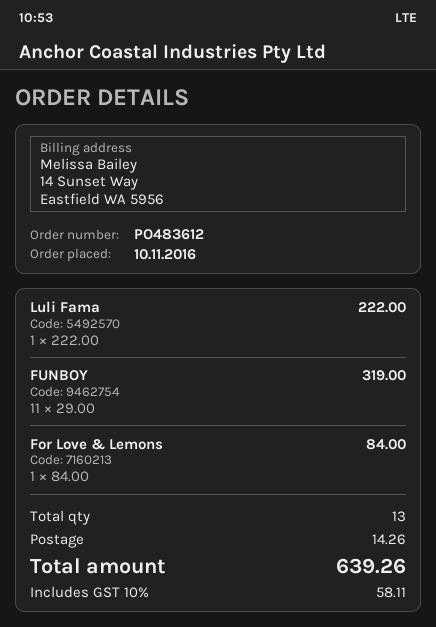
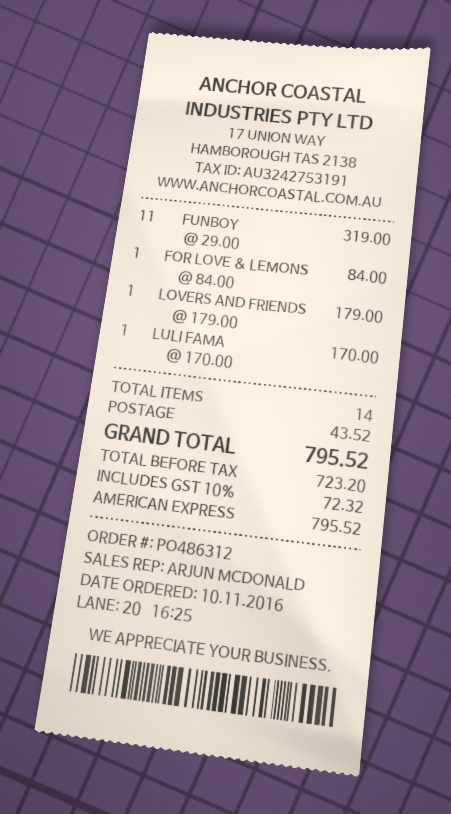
order number: PO483612 -> PO486312
Luli Fama: 1 x 222.00 = 222.00 -> 1 x 170.00 = 170.00
LOVERS AND FRIENDS: none -> 1 x 179.00 = 179.00
total quantity: 13 -> 14
shipping: 14.26 -> 43.52
tax: 10% = 58.11 -> 10% = 72.32
total: 639.26 -> 795.52

